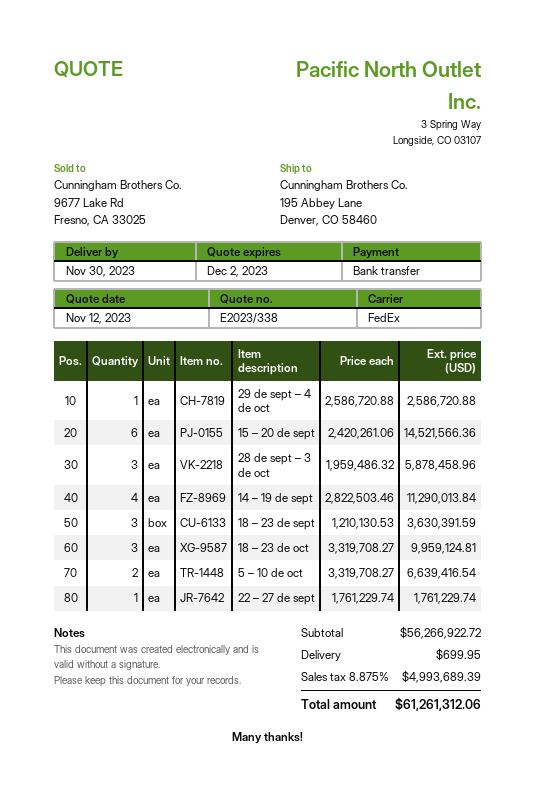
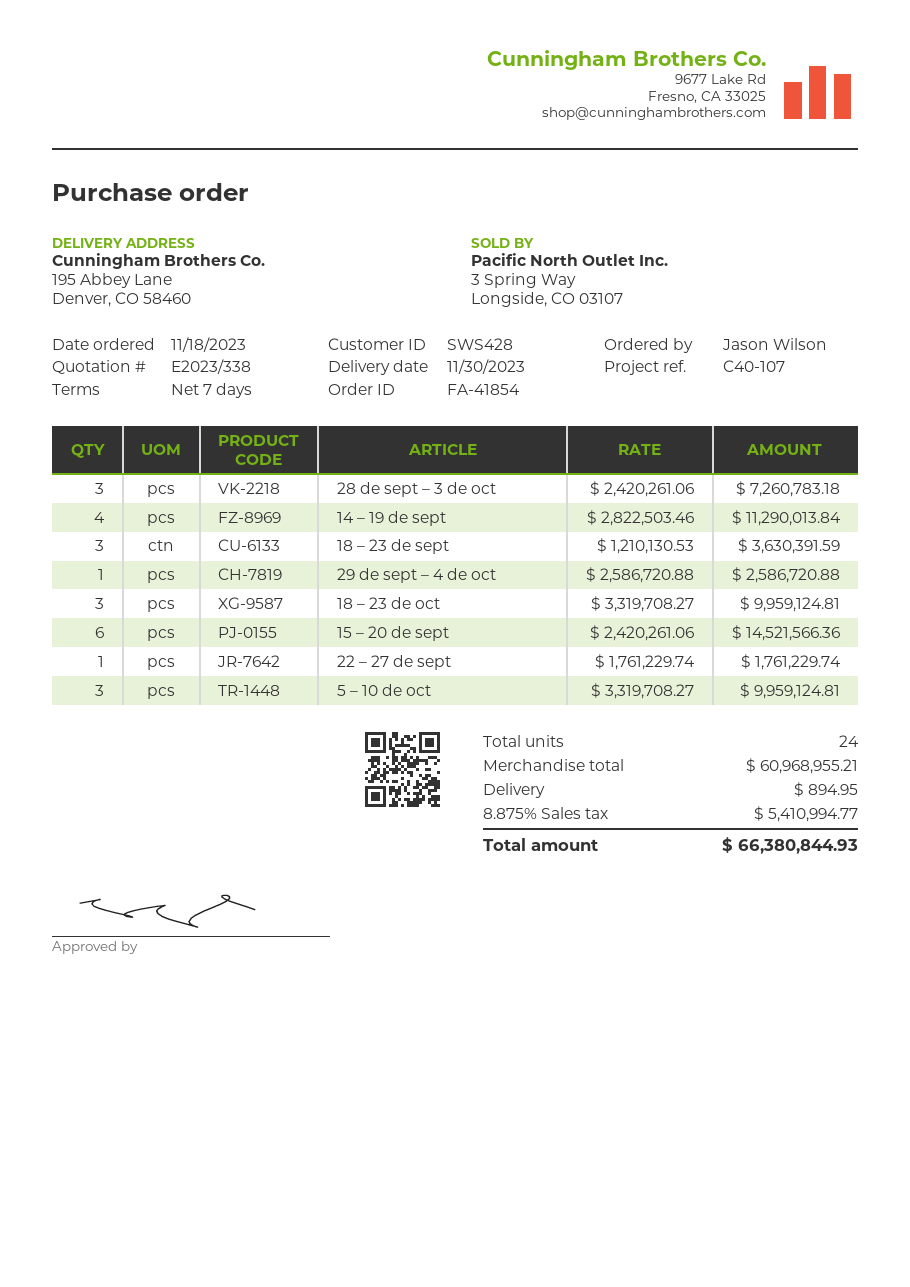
28 de sept – 3 de oct: 3 x 1959486.32 = 5878458.96 -> 3 x 2420261.06 = 7260783.18
5 – 10 de oct: 2 x 3319708.27 = 6639416.54 -> 3 x 3319708.27 = 9959124.81
subtotal: 56266922.72 -> 60968955.21
shipping: 699.95 -> 894.95
tax: 8.875% = 4993689.39 -> 8.875% = 5410994.77
total: 61261312.06 -> 66380844.93

